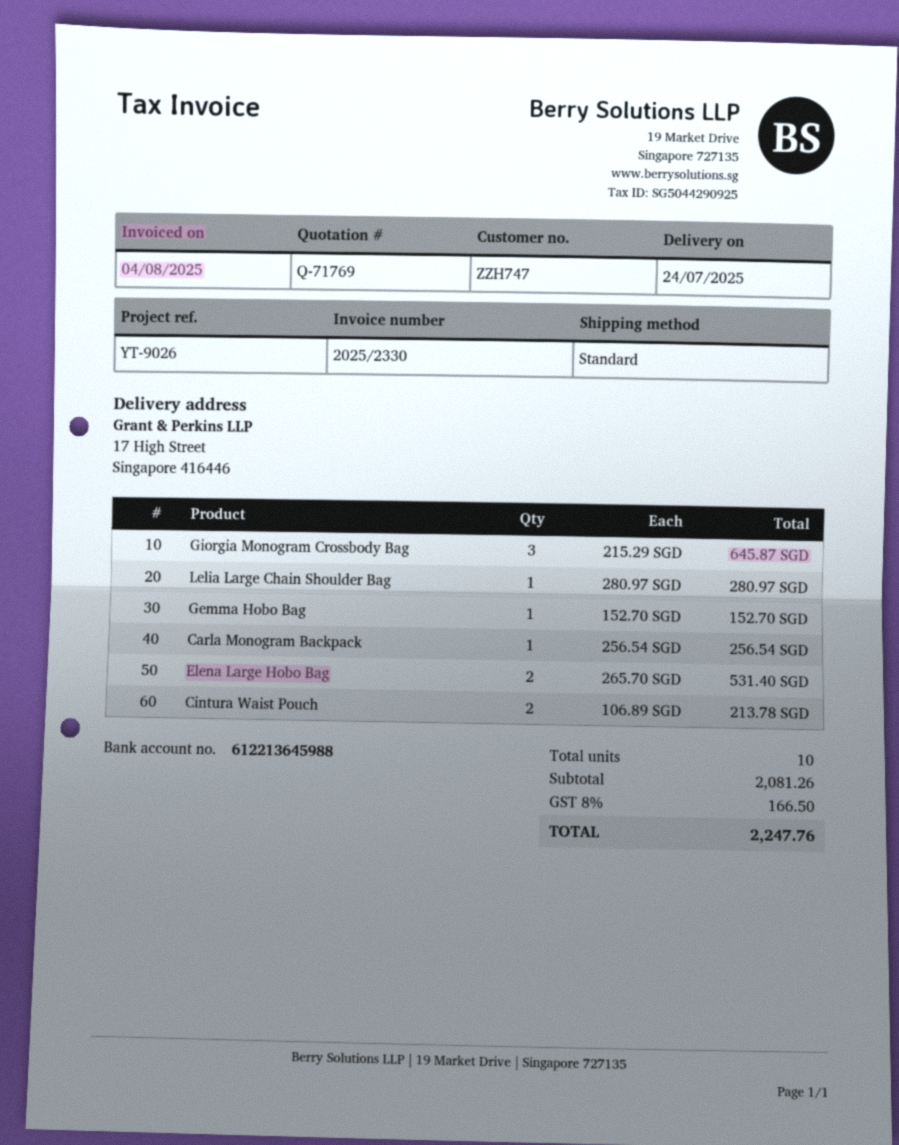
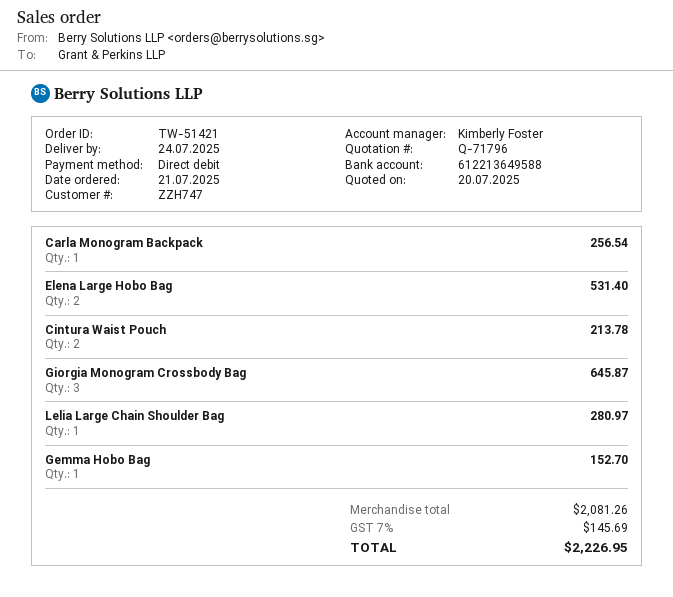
quote number: Q-71769 -> Q-71796
bank account: 612213645988 -> 612213649588
tax: 8% = 166.50 -> 7% = 145.69
total: 2247.76 -> 2226.95

